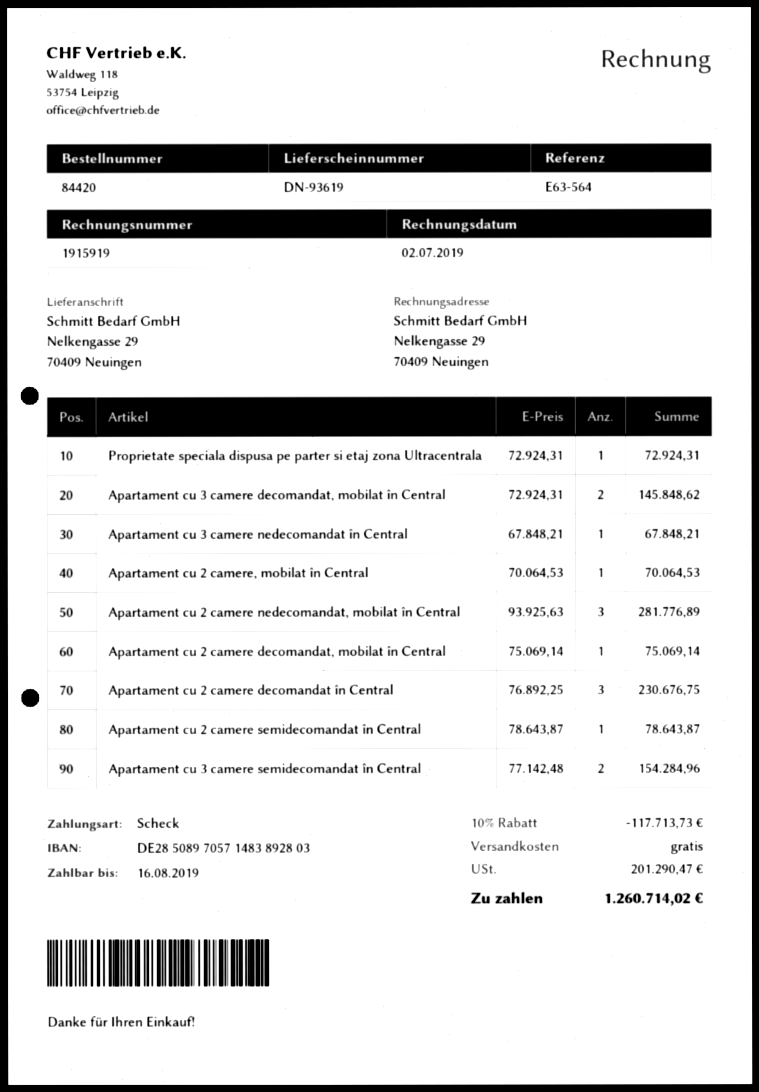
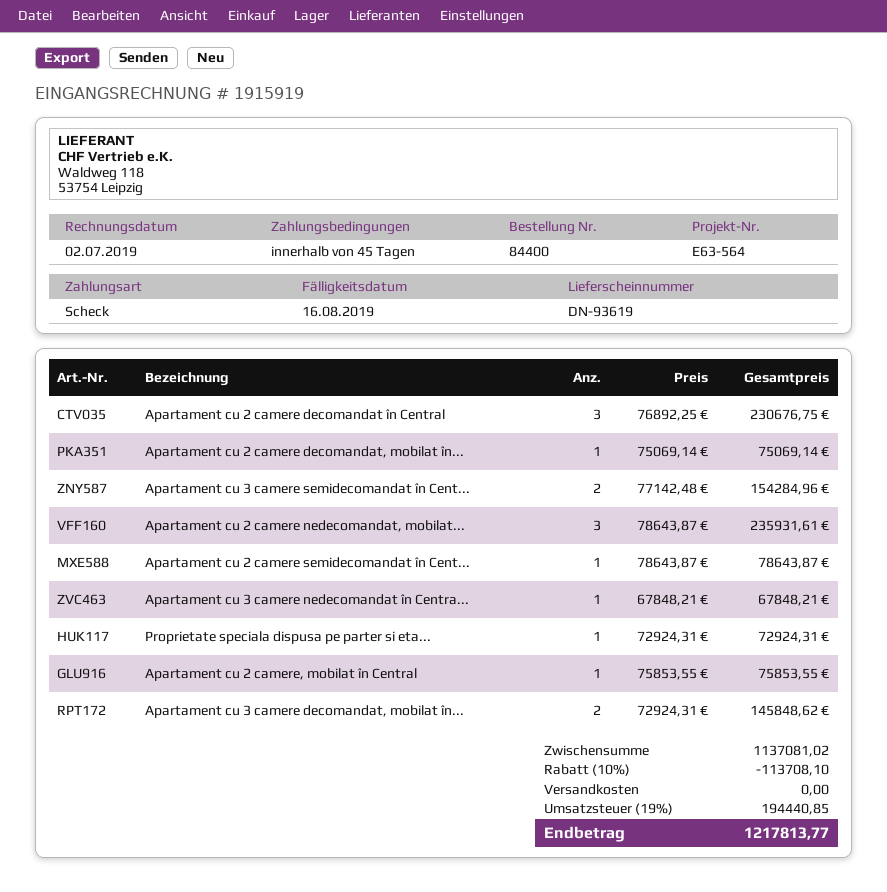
order number: 84420 -> 84400
Apartament cu 2 camere, mobilat în Central: 1 x 70064.53 = 70064.53 -> 1 x 75853.55 = 75853.55
Apartament cu 2 camere nedecomandat, mobilat în Central: 3 x 93925.63 = 281776.89 -> 3 x 78643.87 = 235931.61
discount: 10% = 117713.73 -> 10% = 113708.10
tax: 201290.47 -> 194440.85
total: 1260714.02 -> 1217813.77

